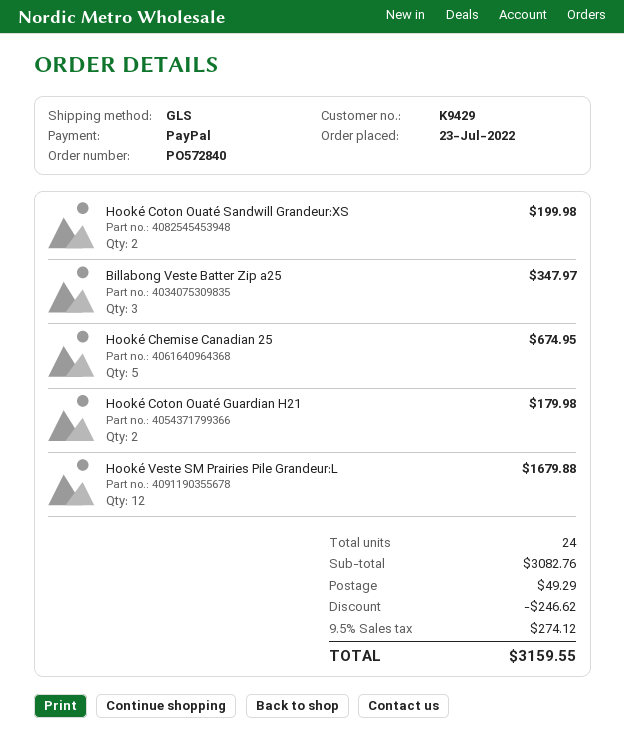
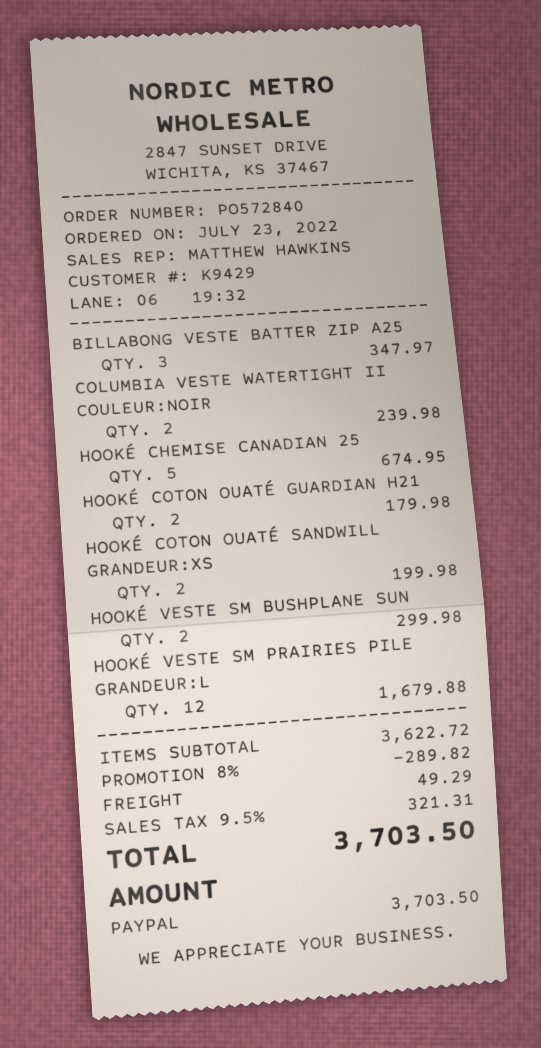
COLUMBIA VESTE WATERTIGHT II COULEUR:NOIR: none -> 2 for 239.98
HOOKÉ VESTE SM BUSHPLANE SUN: none -> 2 for 299.98
subtotal: 3082.76 -> 3622.72
discount: 246.62 -> 289.82
tax: 9.5% = 274.12 -> 9.5% = 321.31
total: 3159.55 -> 3703.50

